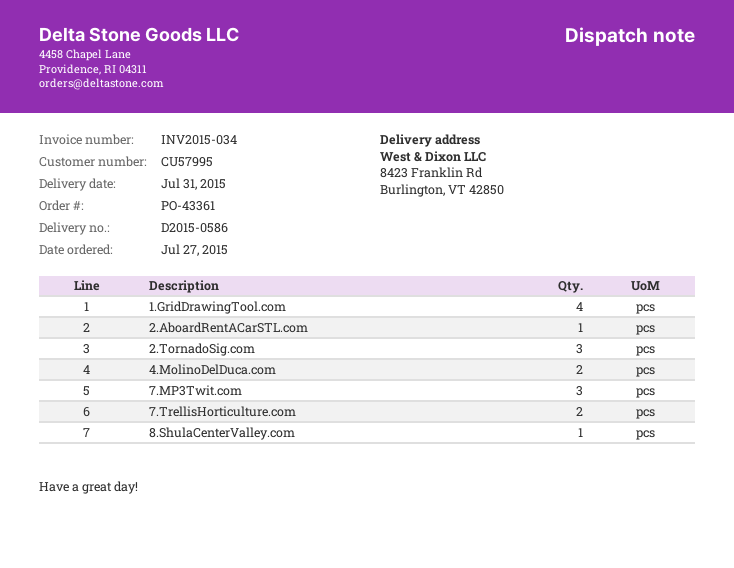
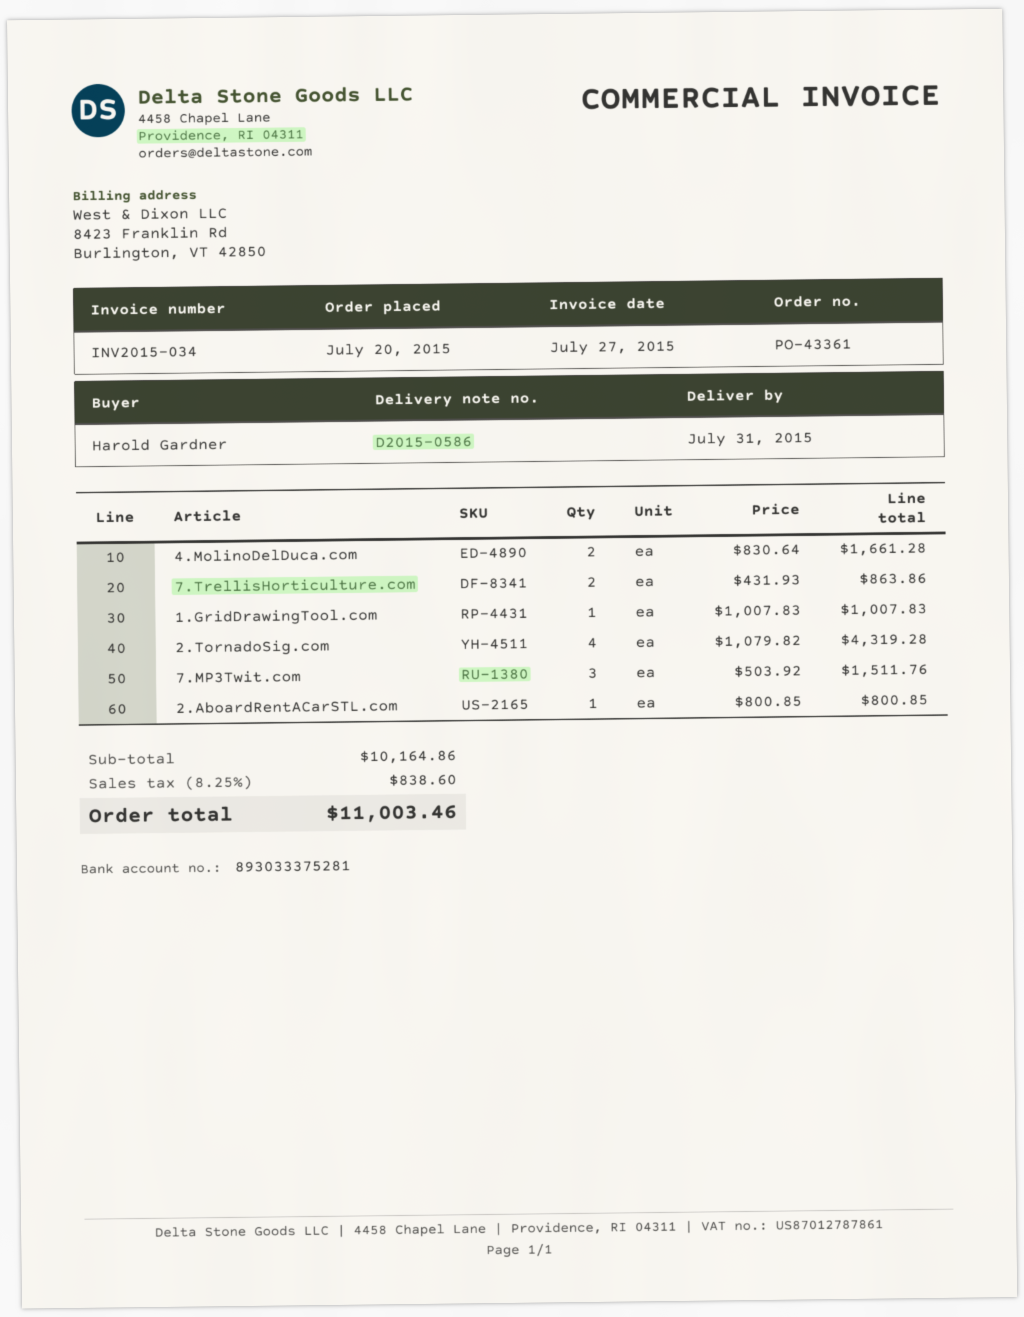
order date: 2015-07-27 -> 2015-07-20
1.GridDrawingTool.com: 4 -> 1
2.TornadoSig.com: 3 -> 4
8.ShulaCenterValley.com: 1 -> none

